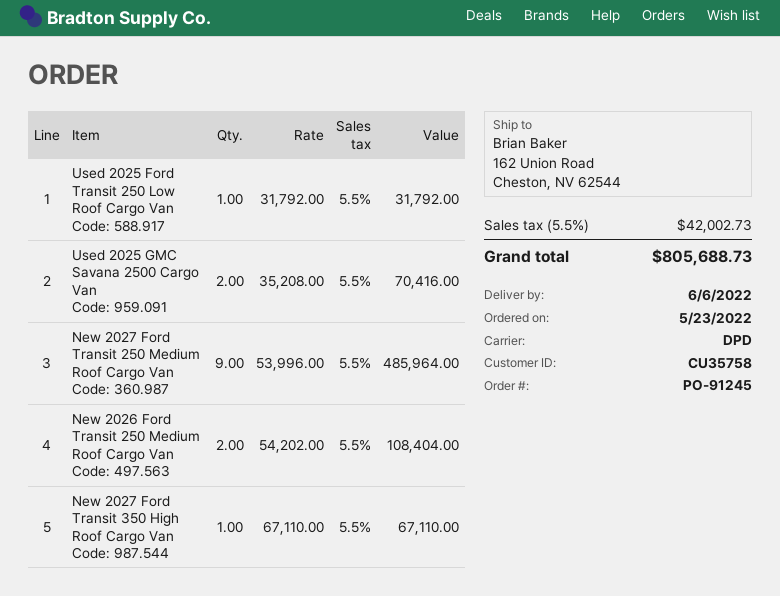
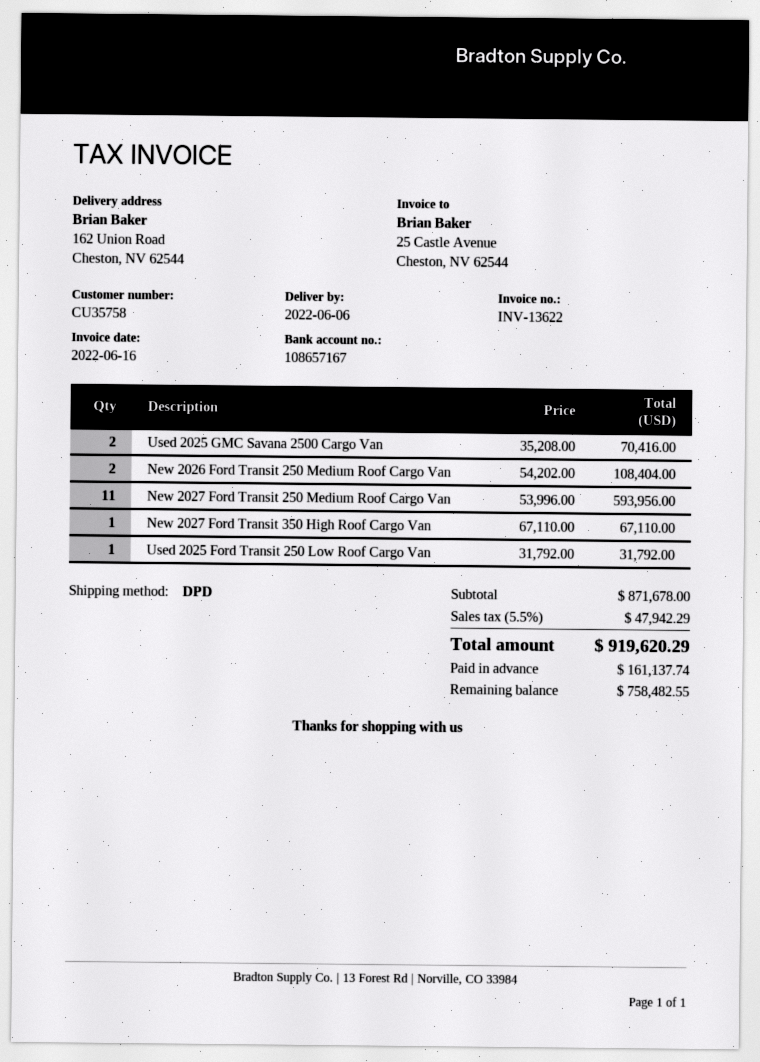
New 2027 Ford Transit 250 Medium Roof Cargo Van: 9 x 53996.00 = 485964.00 -> 11 x 53996.00 = 593956.00
tax: 5.5% = 42002.73 -> 5.5% = 47942.29
total: 805688.73 -> 919620.29

